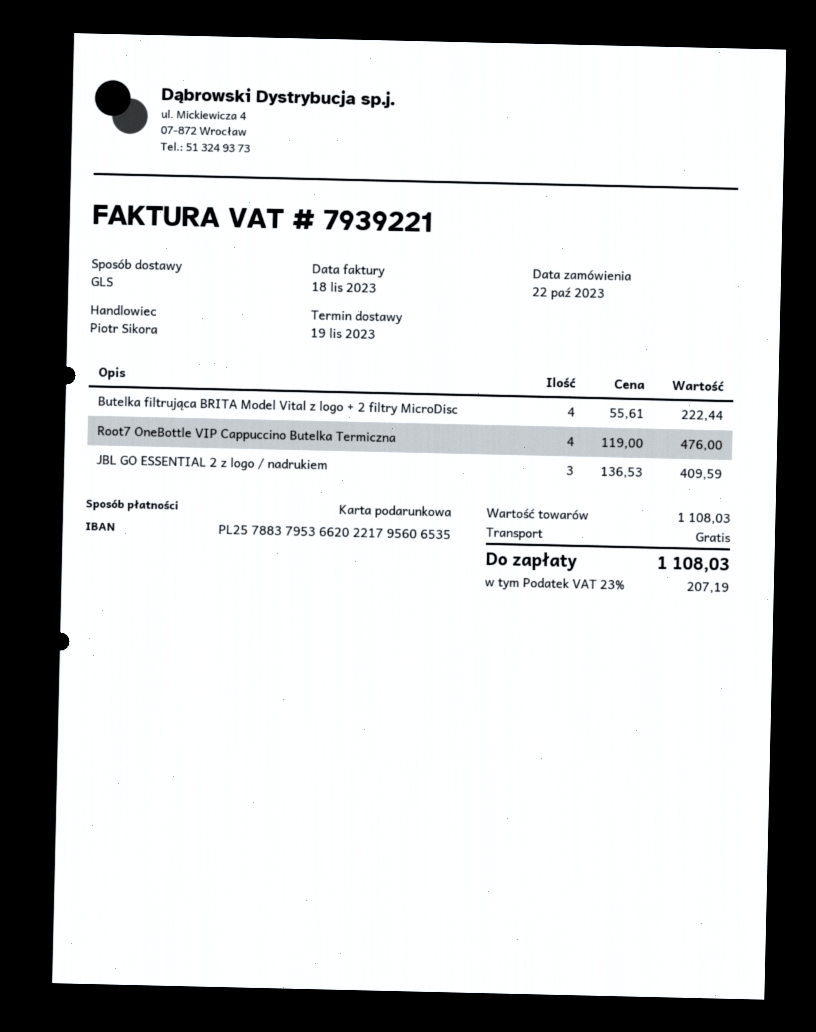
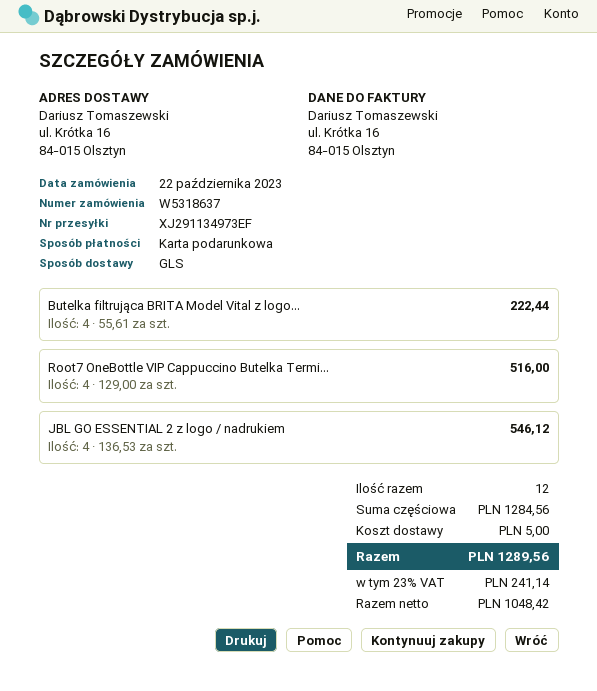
Root7 OneBottle VIP Cappuccino Butelka Termiczna: 4 x 119.00 = 476.00 -> 4 x 129.00 = 516.00
JBL GO ESSENTIAL 2 z logo / nadrukiem: 3 x 136.53 = 409.59 -> 4 x 136.53 = 546.12
subtotal: 1108.03 -> 1284.56
shipping: 0.00 -> 5.00
tax: 23% = 207.19 -> 23% = 241.14
total: 1108.03 -> 1289.56

